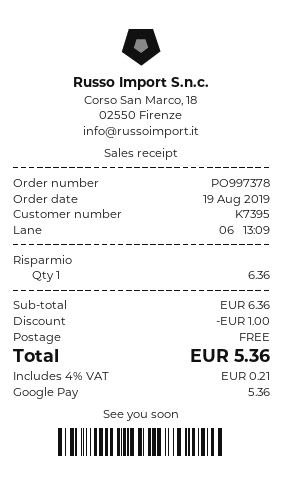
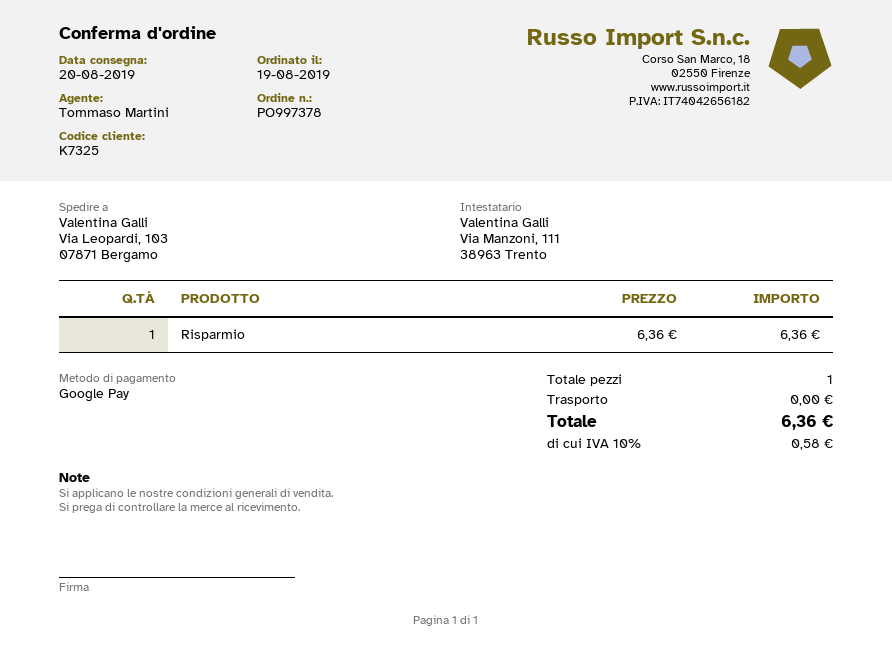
customer number: K7395 -> K7325
discount: 1.00 -> none
tax: 4% = 0.21 -> 10% = 0.58
total: 5.36 -> 6.36

